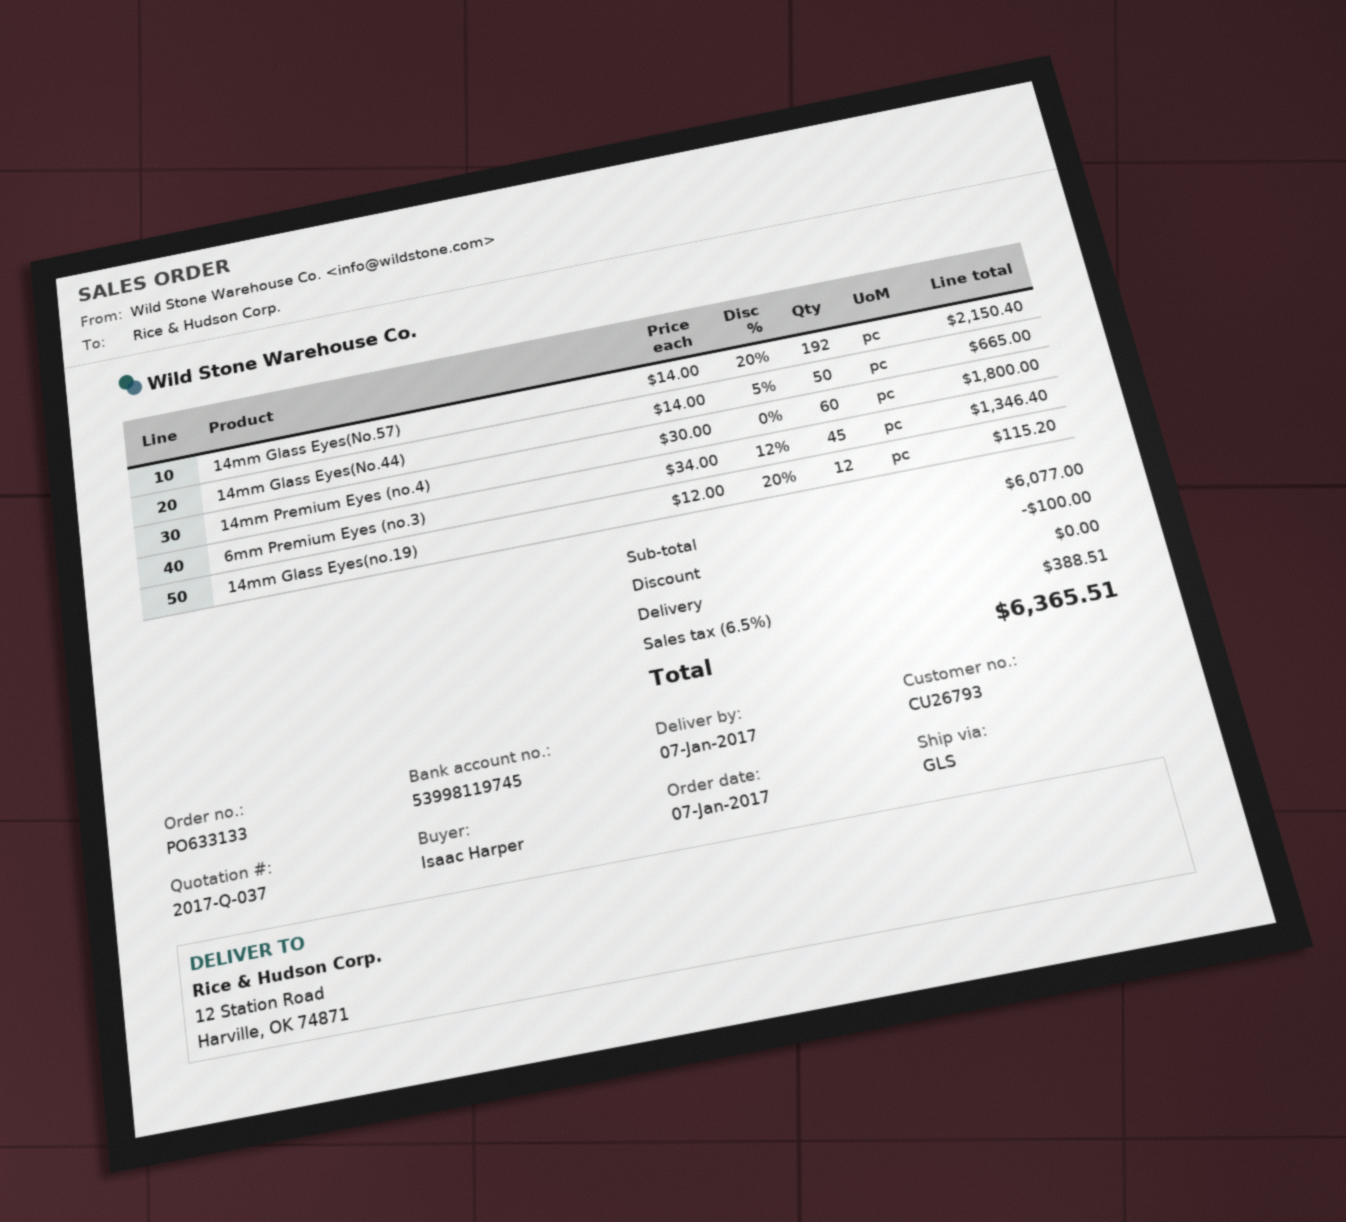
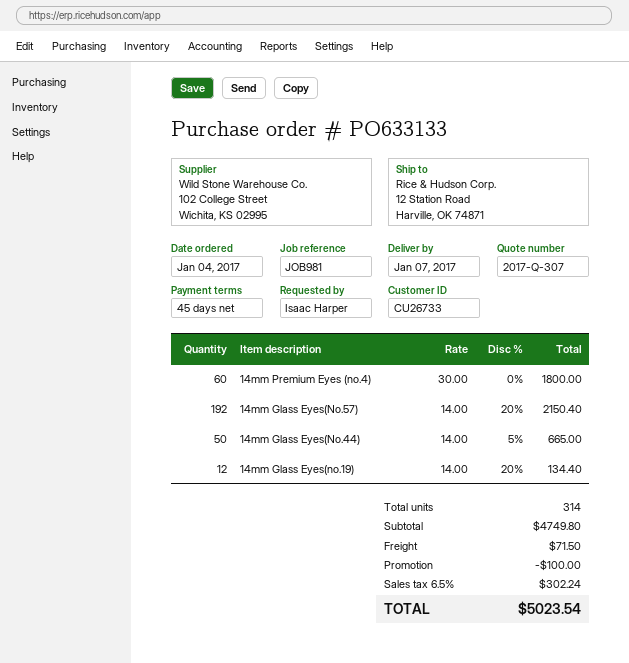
quote number: 2017-Q-037 -> 2017-Q-307
order date: 2017-01-07 -> 2017-01-04
customer number: CU26793 -> CU26733
6mm Premium Eyes (no.3): 45 x 34.00 - 12% = 1346.40 -> none
14mm Glass Eyes(no.19): 12 x 12.00 - 20% = 115.20 -> 12 x 14.00 - 20% = 134.40
subtotal: 6077.00 -> 4749.80
shipping: 0.00 -> 71.50
tax: 6.5% = 388.51 -> 6.5% = 302.24
total: 6365.51 -> 5023.54

